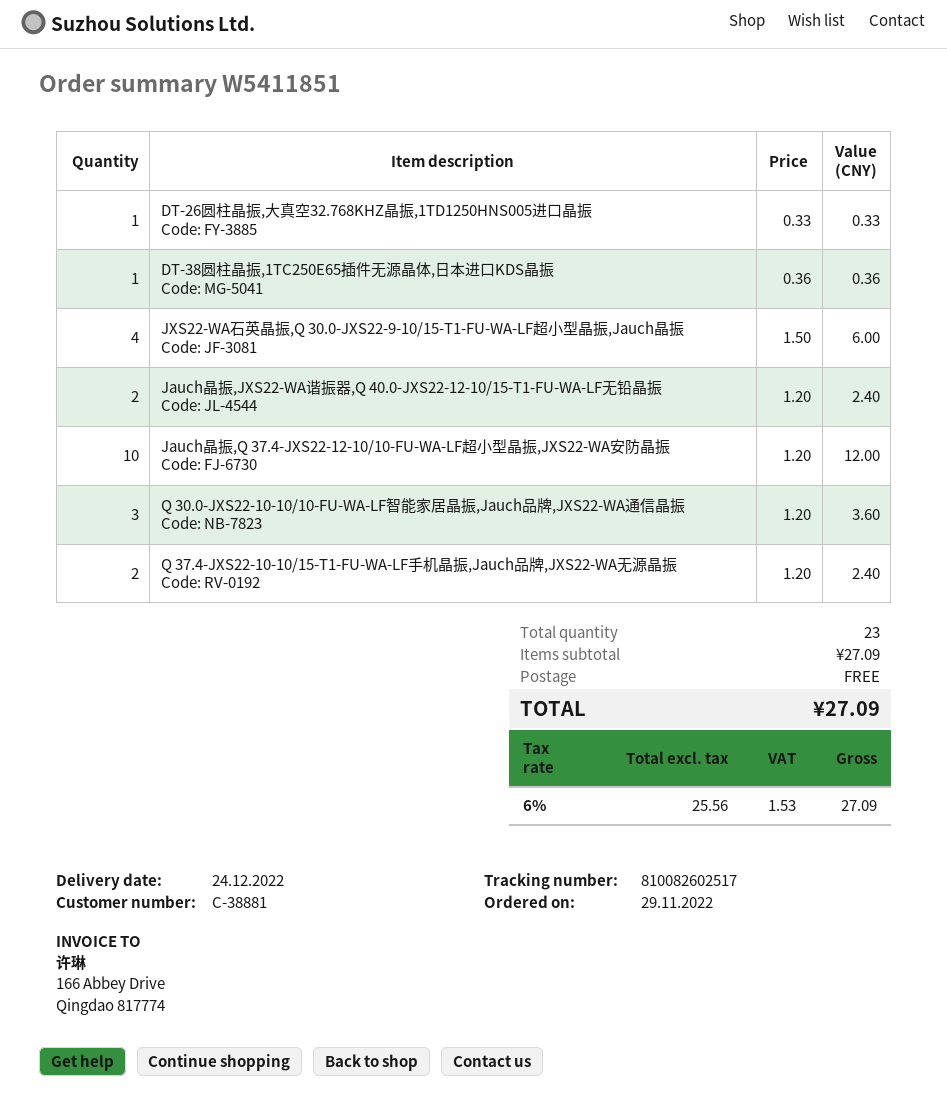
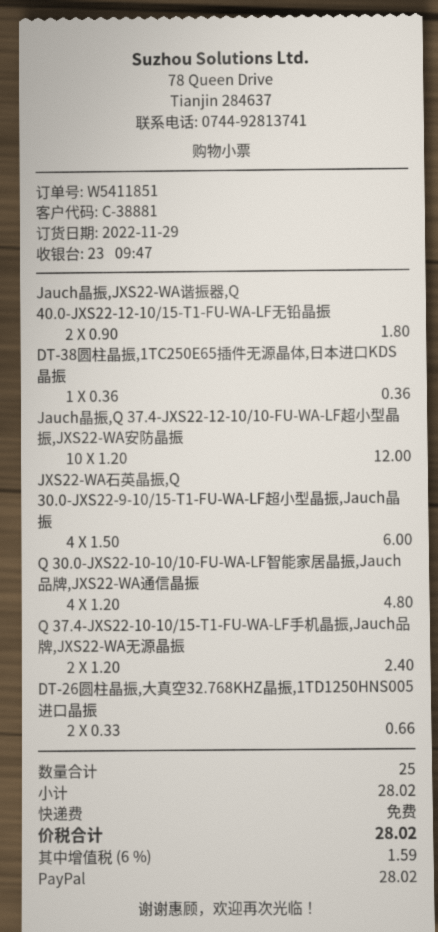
DT-26圆柱晶振,大真空32.768KHZ晶振,1TD1250HNS005进口晶振: 1 x 0.33 = 0.33 -> 2 x 0.33 = 0.66
Jauch晶振,JXS22-WA谐振器,Q 40.0-JXS22-12-10/15-T1-FU-WA-LF无铅晶振: 2 x 1.20 = 2.40 -> 2 x 0.90 = 1.80
Q 30.0-JXS22-10-10/10-FU-WA-LF智能家居晶振,Jauch品牌,JXS22-WA通信晶振: 3 x 1.20 = 3.60 -> 4 x 1.20 = 4.80
total quantity: 23 -> 25
subtotal: 27.09 -> 28.02
tax: 6% = 1.53 -> 6% = 1.59
total: 27.09 -> 28.02

